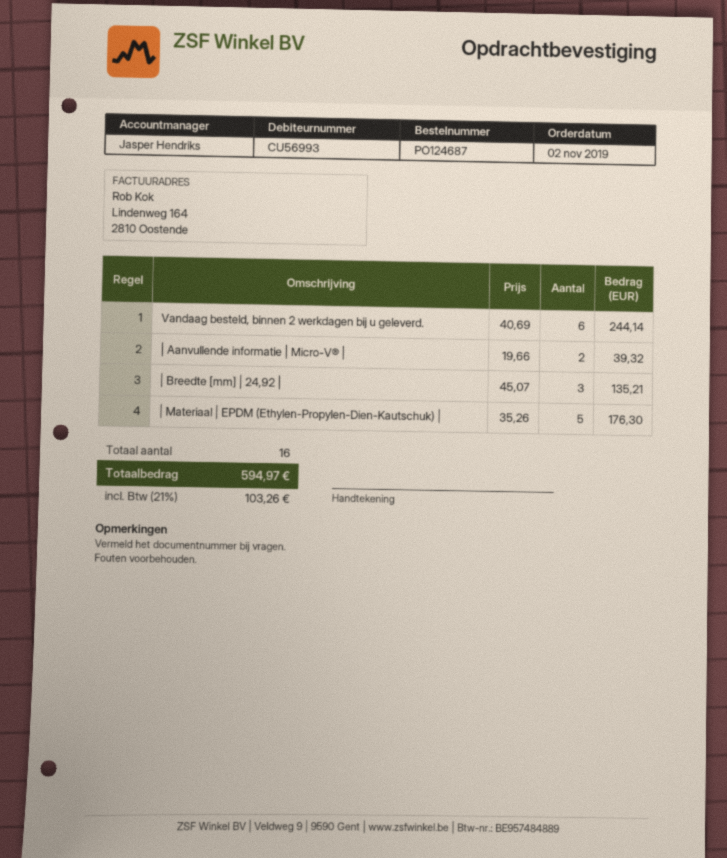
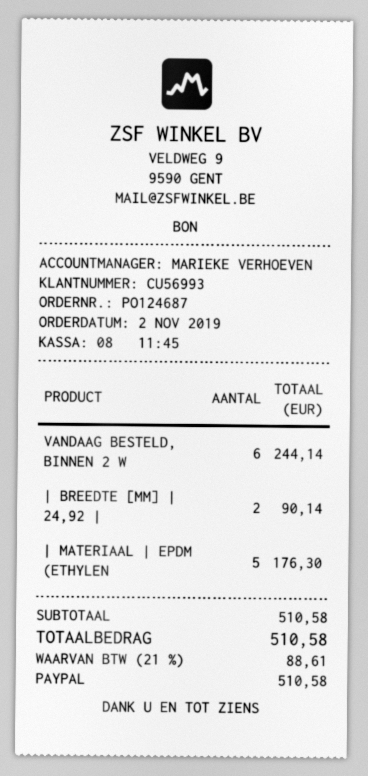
sales rep: Jasper Hendriks -> MARIEKE VERHOEVEN
| Aanvullende informatie | Micro-V® |: 2 for 39.32 -> none
| Breedte [mm] | 24,92 |: 3 for 135.21 -> 2 for 90.14
tax: 21% = 103.26 -> 21% = 88.61
total: 594.97 -> 510.58

